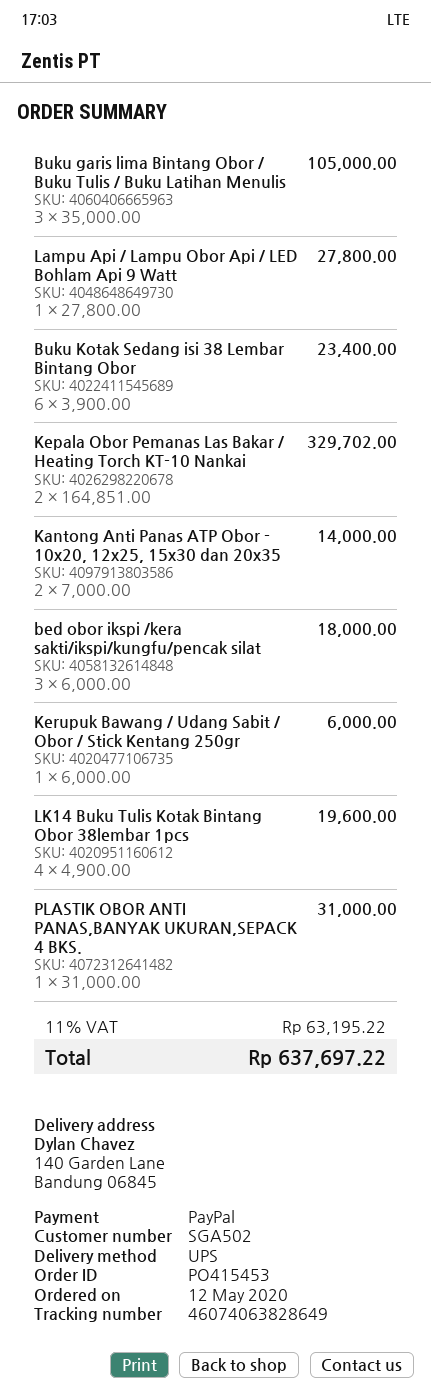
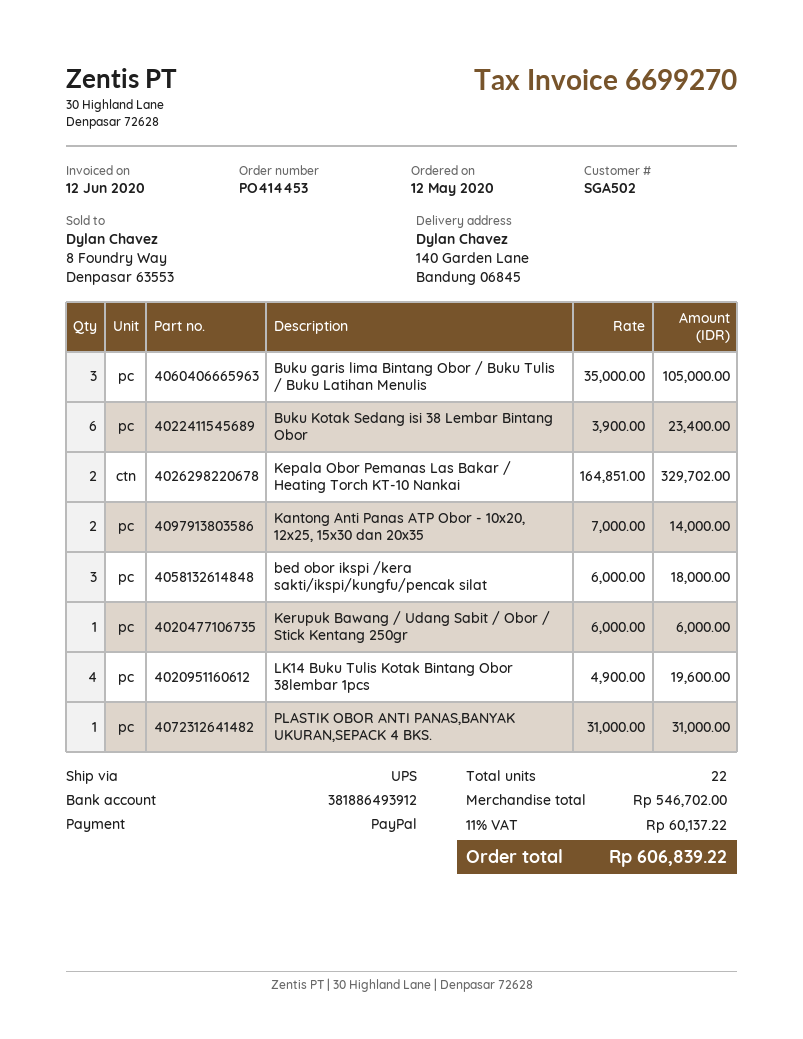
order number: PO415453 -> PO414453
Lampu Api / Lampu Obor Api / LED Bohlam Api 9 Watt: 1 x 27800.00 = 27800.00 -> none
tax: 11% = 63195.22 -> 11% = 60137.22
total: 637697.22 -> 606839.22

